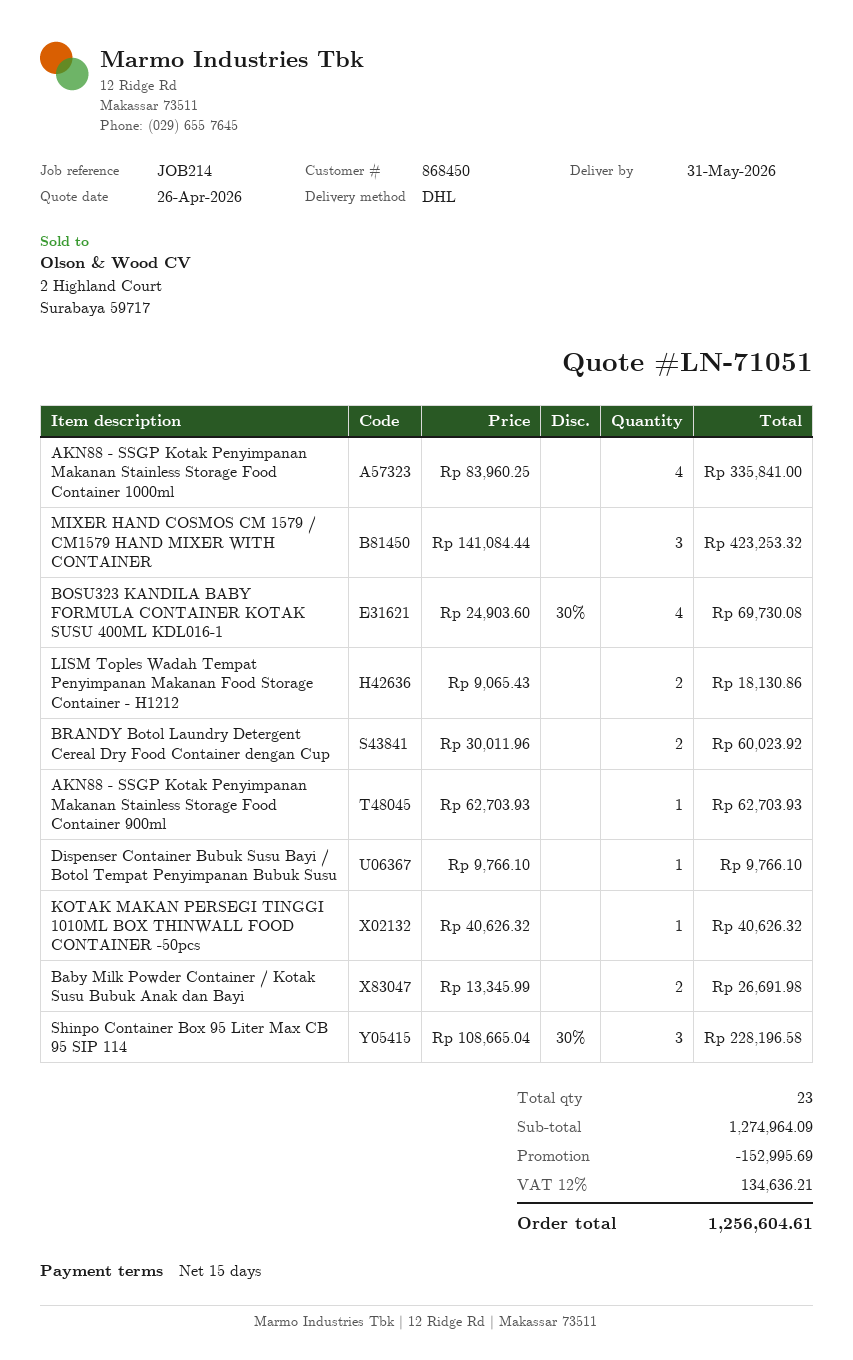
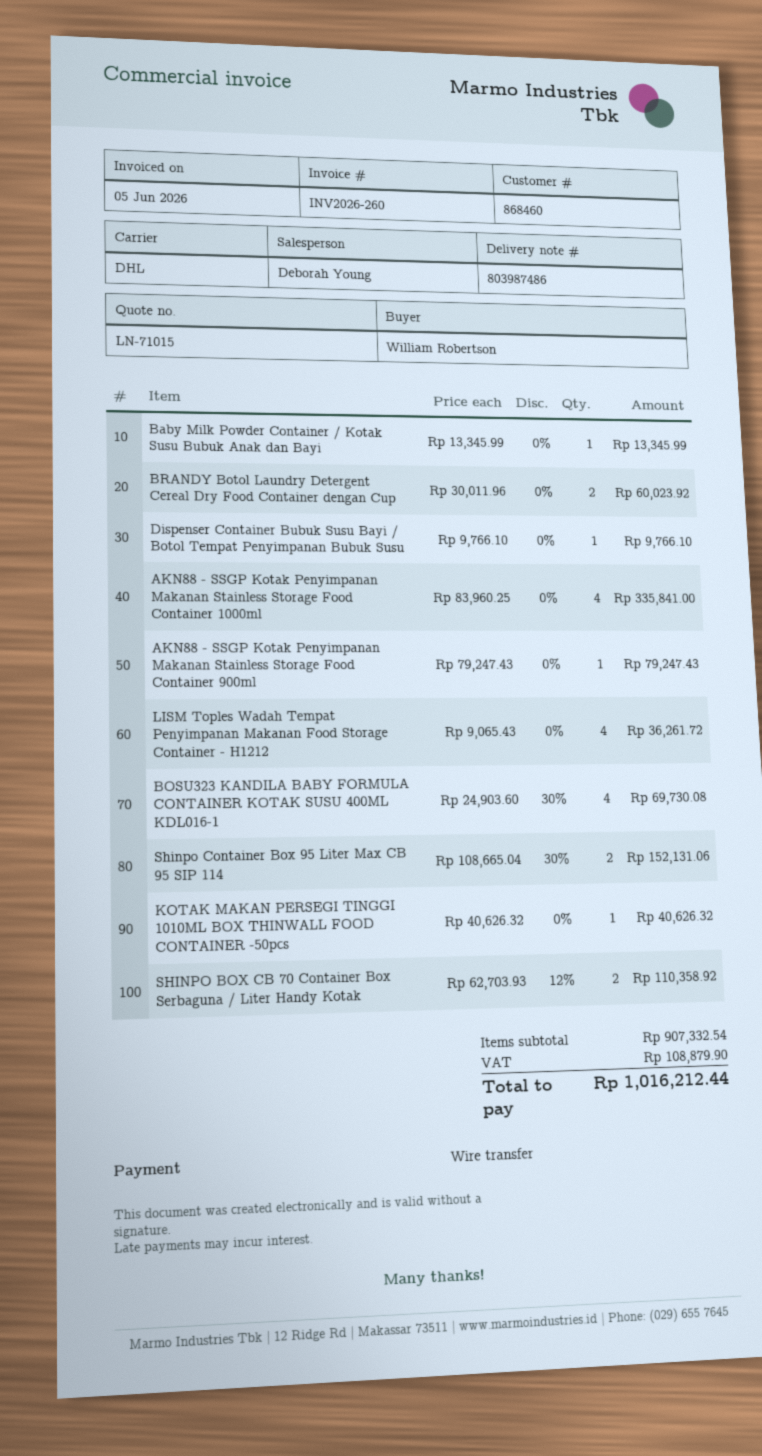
quote number: LN-71051 -> LN-71015
customer number: 868450 -> 868460
MIXER HAND COSMOS CM 1579 / CM1579 HAND MIXER WITH CONTAINER: 3 x 141084.44 = 423253.32 -> none
LISM Toples Wadah Tempat Penyimpanan Makanan Food Storage Container - H1212: 2 x 9065.43 = 18130.86 -> 4 x 9065.43 = 36261.72
AKN88 - SSGP Kotak Penyimpanan Makanan Stainless Storage Food Container 900ml: 1 x 62703.93 = 62703.93 -> 1 x 79247.43 = 79247.43
Baby Milk Powder Container / Kotak Susu Bubuk Anak dan Bayi: 2 x 13345.99 = 26691.98 -> 1 x 13345.99 = 13345.99
Shinpo Container Box 95 Liter Max CB 95 SIP 114: 3 x 108665.04 - 30% = 228196.58 -> 2 x 108665.04 - 30% = 152131.06
SHINPO BOX CB 70 Container Box Serbaguna / Liter Handy Kotak: none -> 2 x 62703.93 - 12% = 110358.92
subtotal: 1274964.09 -> 907332.54
discount: 152995.69 -> none
tax: 134636.21 -> 108879.90
total: 1256604.61 -> 1016212.44

